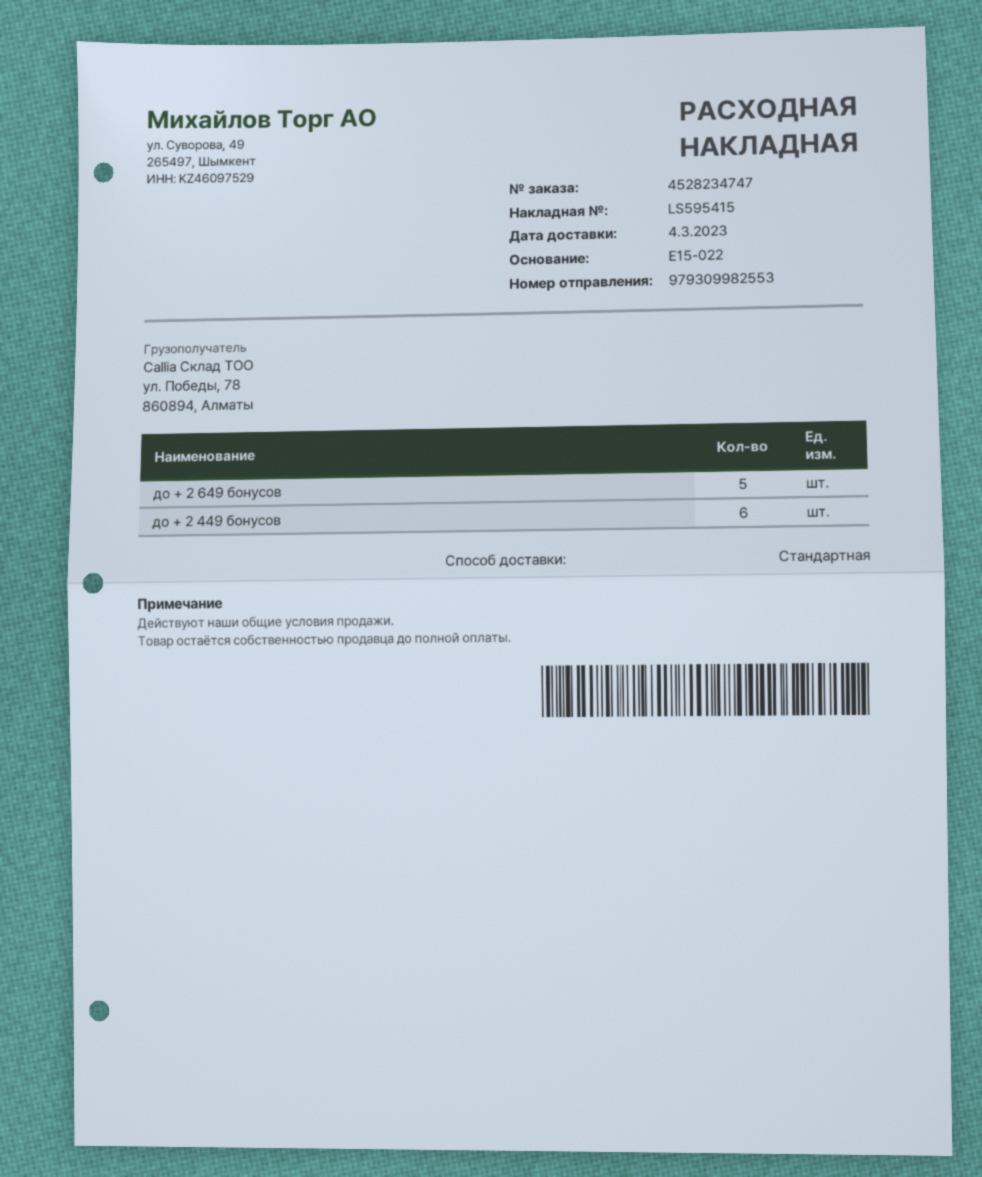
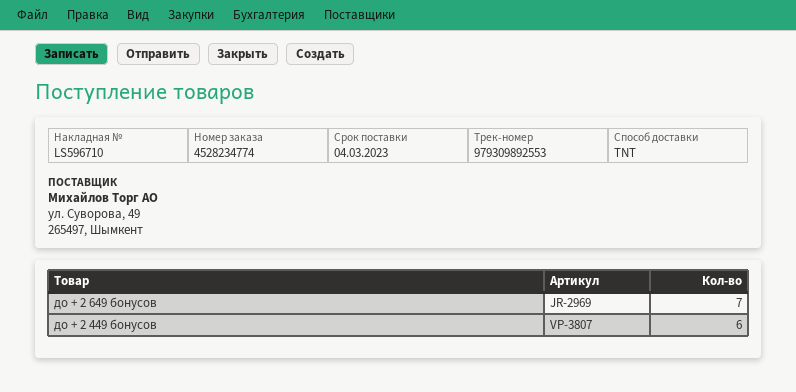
order number: 4528234747 -> 4528234774
delivery note number: LS595415 -> LS596710
shipping method: standard -> TNT
tracking number: 979309982553 -> 979309892553
до + 2 649 бонусов: 5 -> 7

